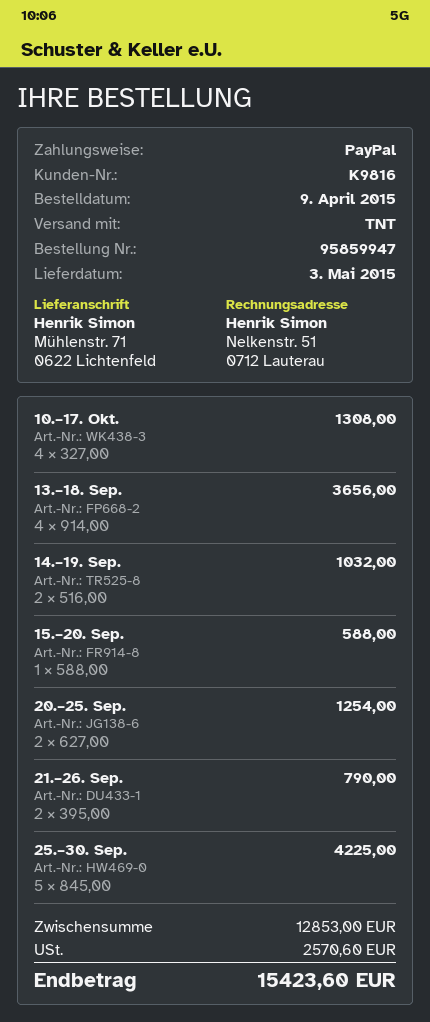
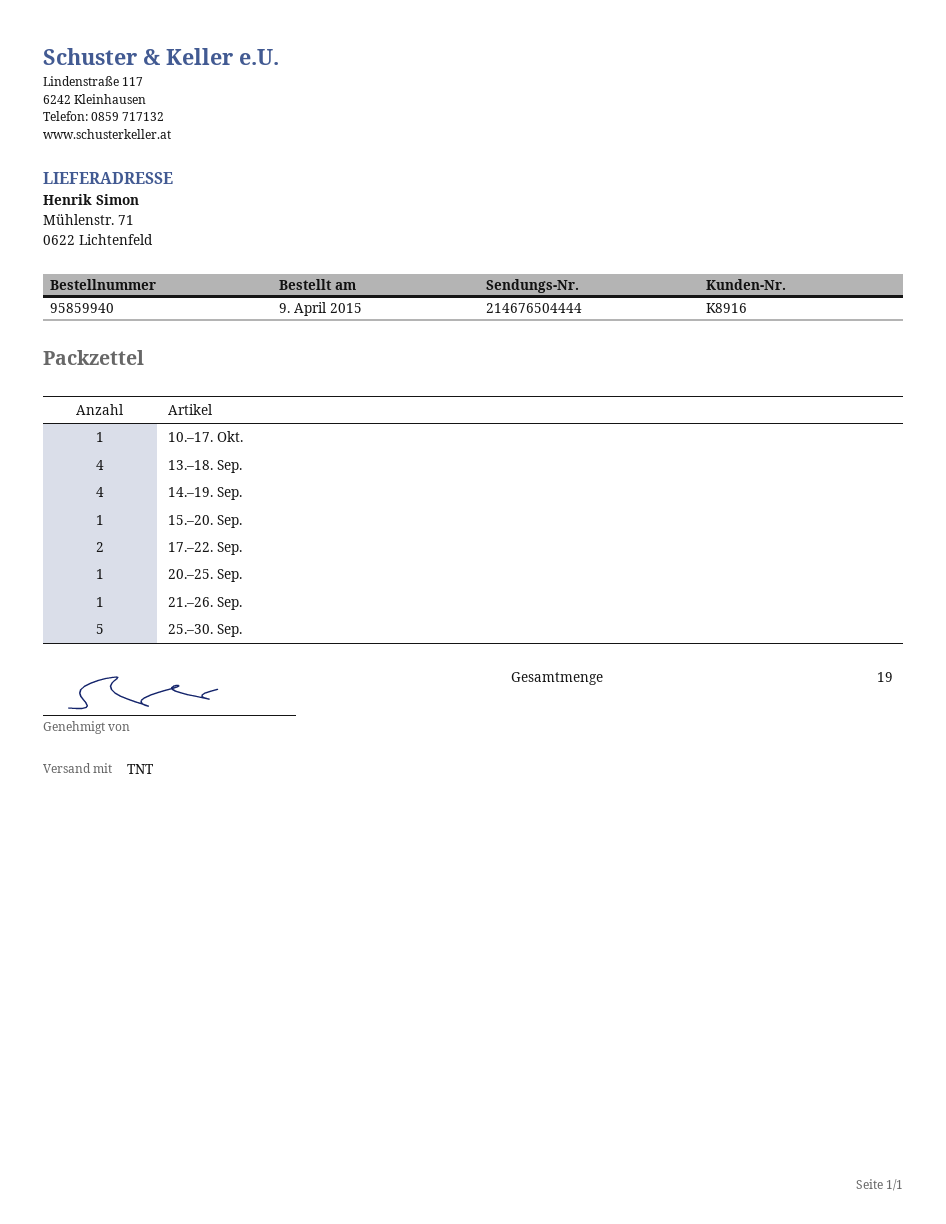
order number: 95859947 -> 95859940
customer number: K9816 -> K8916
10.–17. Okt.: 4 -> 1
14.–19. Sep.: 2 -> 4
20.–25. Sep.: 2 -> 1
21.–26. Sep.: 2 -> 1
17.–22. Sep.: none -> 2

